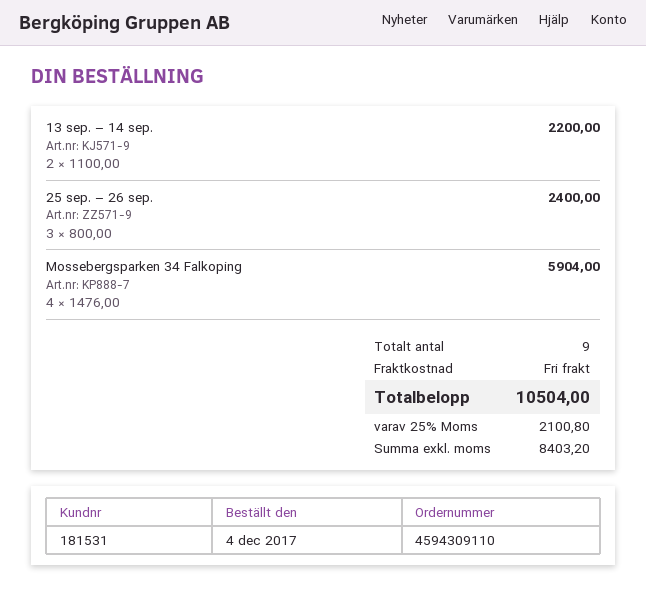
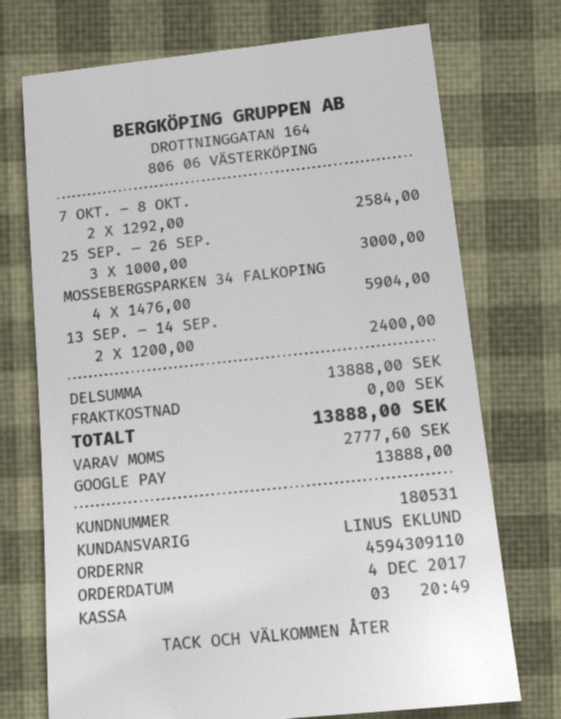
customer number: 181531 -> 180531
13 sep. – 14 sep.: 2 x 1100.00 = 2200.00 -> 2 x 1200.00 = 2400.00
25 sep. – 26 sep.: 3 x 800.00 = 2400.00 -> 3 x 1000.00 = 3000.00
7 OKT. – 8 OKT.: none -> 2 x 1292.00 = 2584.00
tax: 2100.80 -> 2777.60
total: 10504.00 -> 13888.00

